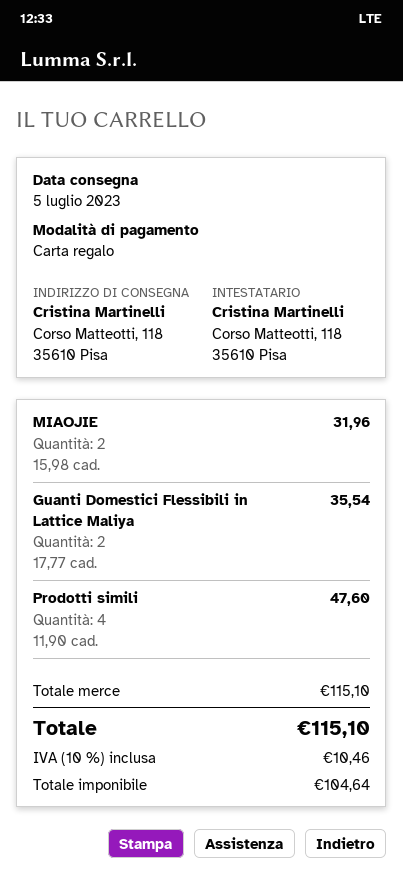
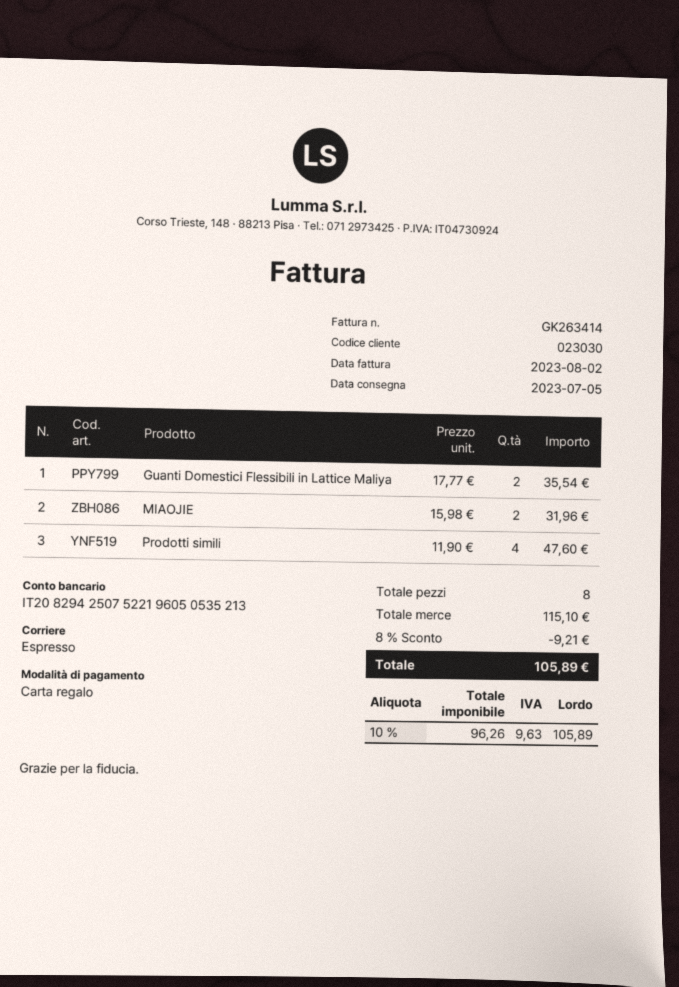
discount: none -> 8% = 9.21
net: 104.64 -> 96.26
tax: 10% = 10.46 -> 10% = 9.63
total: 115.10 -> 105.89

